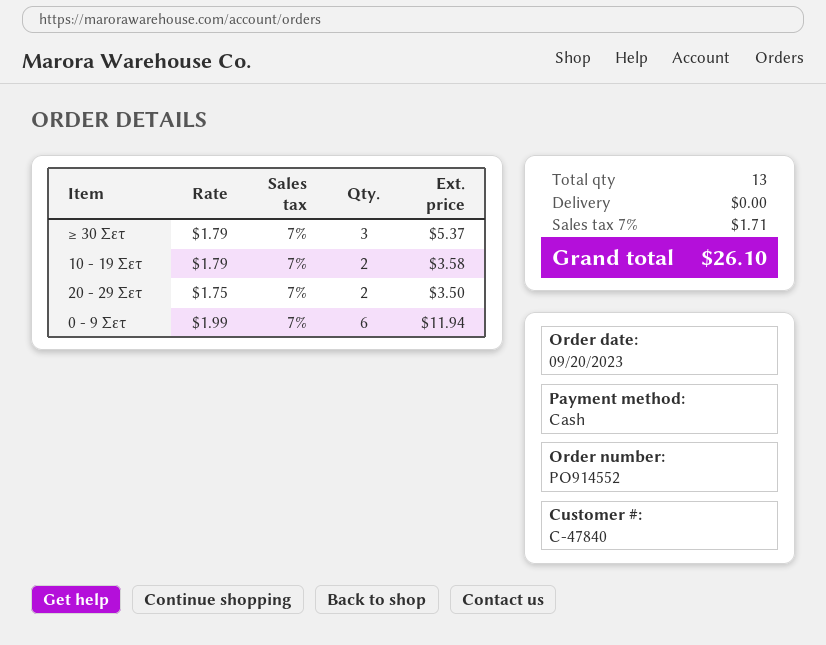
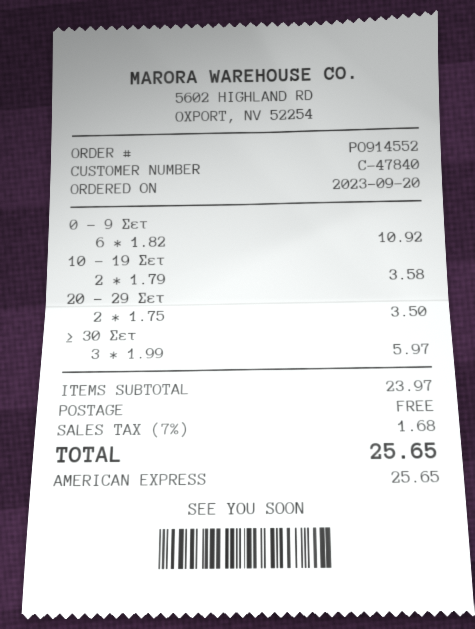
payment method: cash -> American Express
≥ 30 Σετ: 3 x 1.79 = 5.37 -> 3 x 1.99 = 5.97
0 - 9 Σετ: 6 x 1.99 = 11.94 -> 6 x 1.82 = 10.92
tax: 7% = 1.71 -> 7% = 1.68
total: 26.10 -> 25.65

